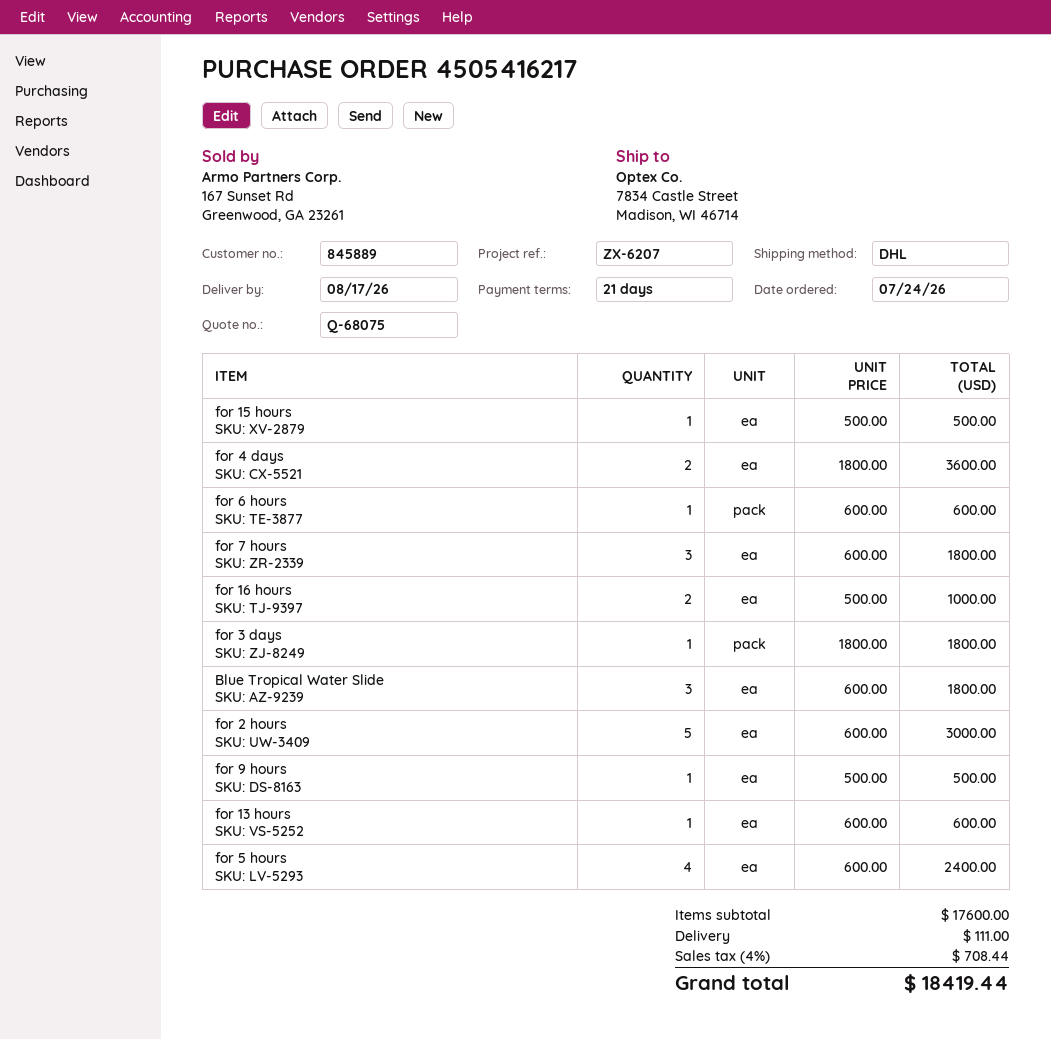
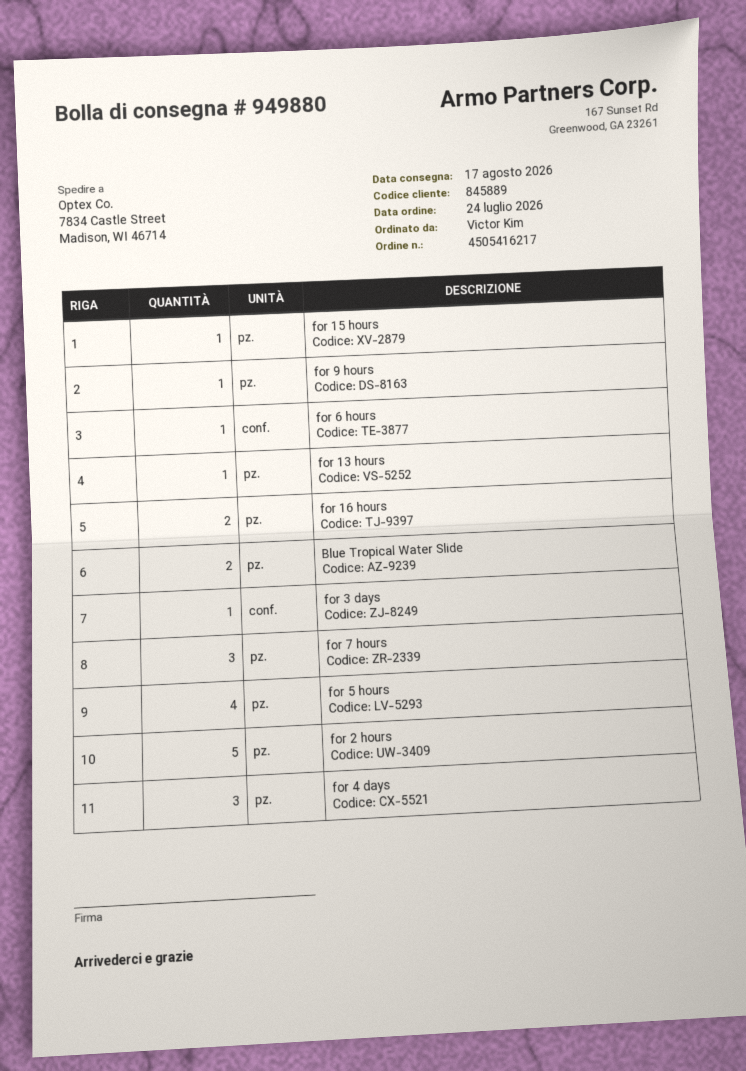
for 4 days: 2 -> 3
Blue Tropical Water Slide: 3 -> 2

